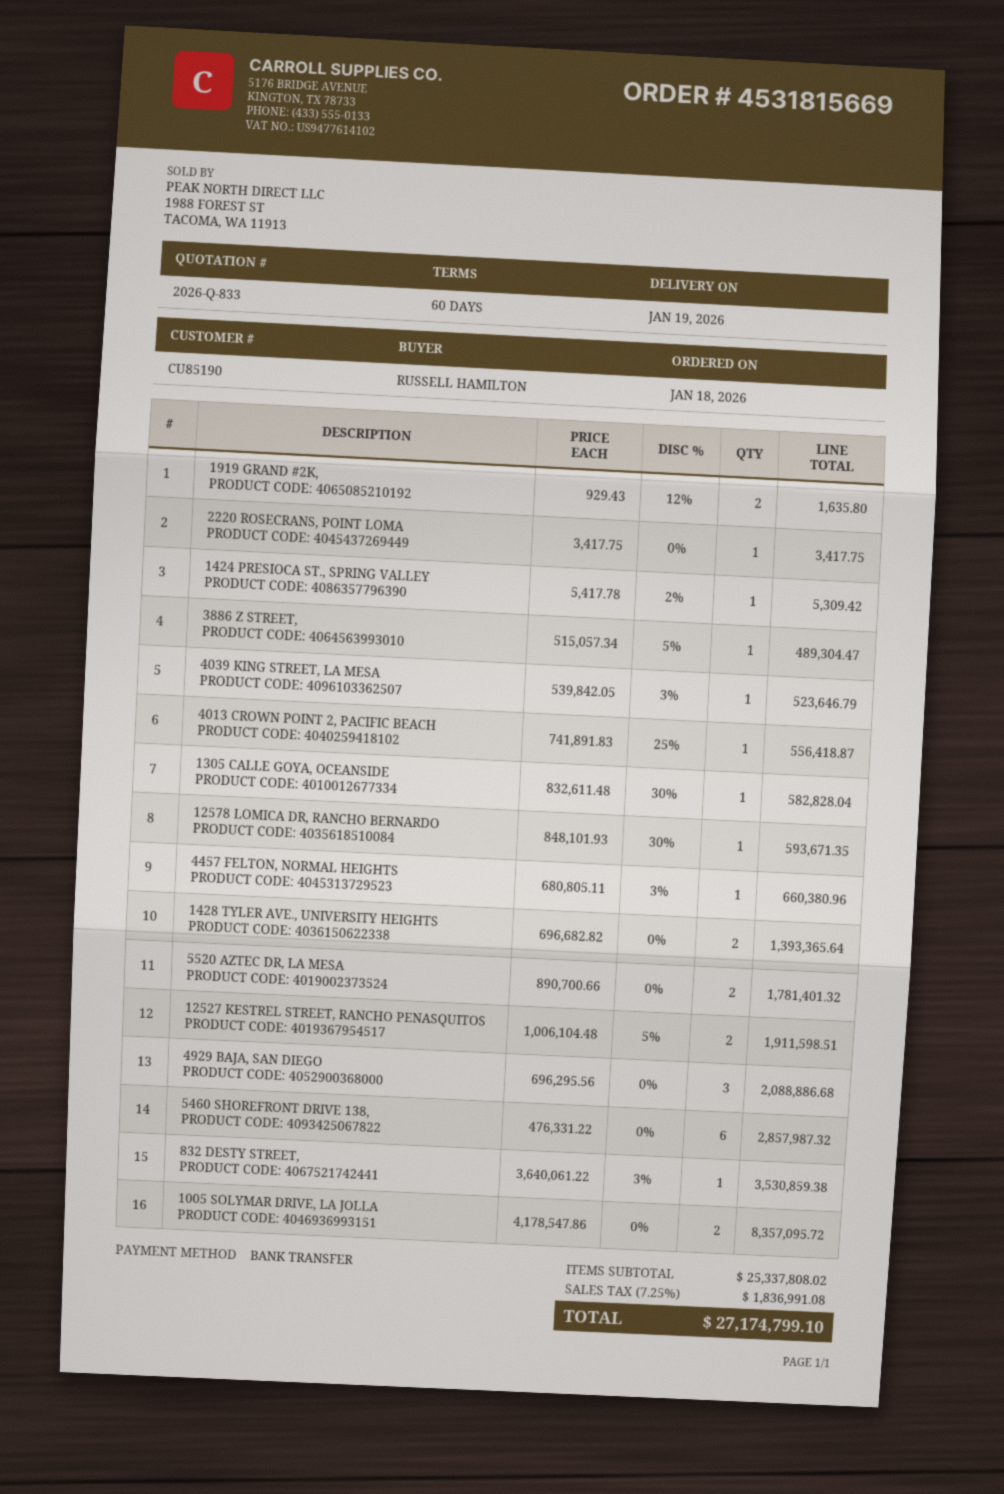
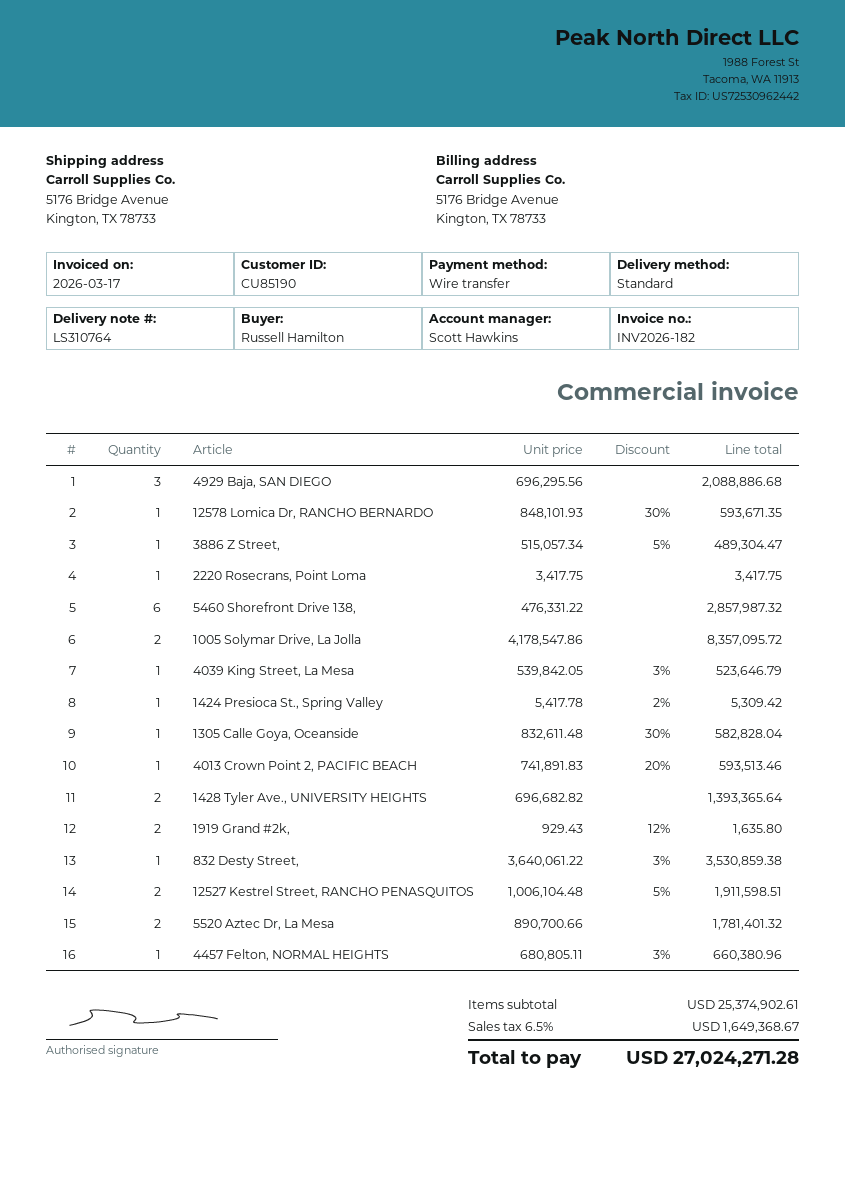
4013 CROWN POINT 2, PACIFIC BEACH: 1 x 741891.83 - 25% = 556418.87 -> 1 x 741891.83 - 20% = 593513.46
subtotal: 25337808.02 -> 25374902.61
tax: 7.25% = 1836991.08 -> 6.5% = 1649368.67
total: 27174799.10 -> 27024271.28

